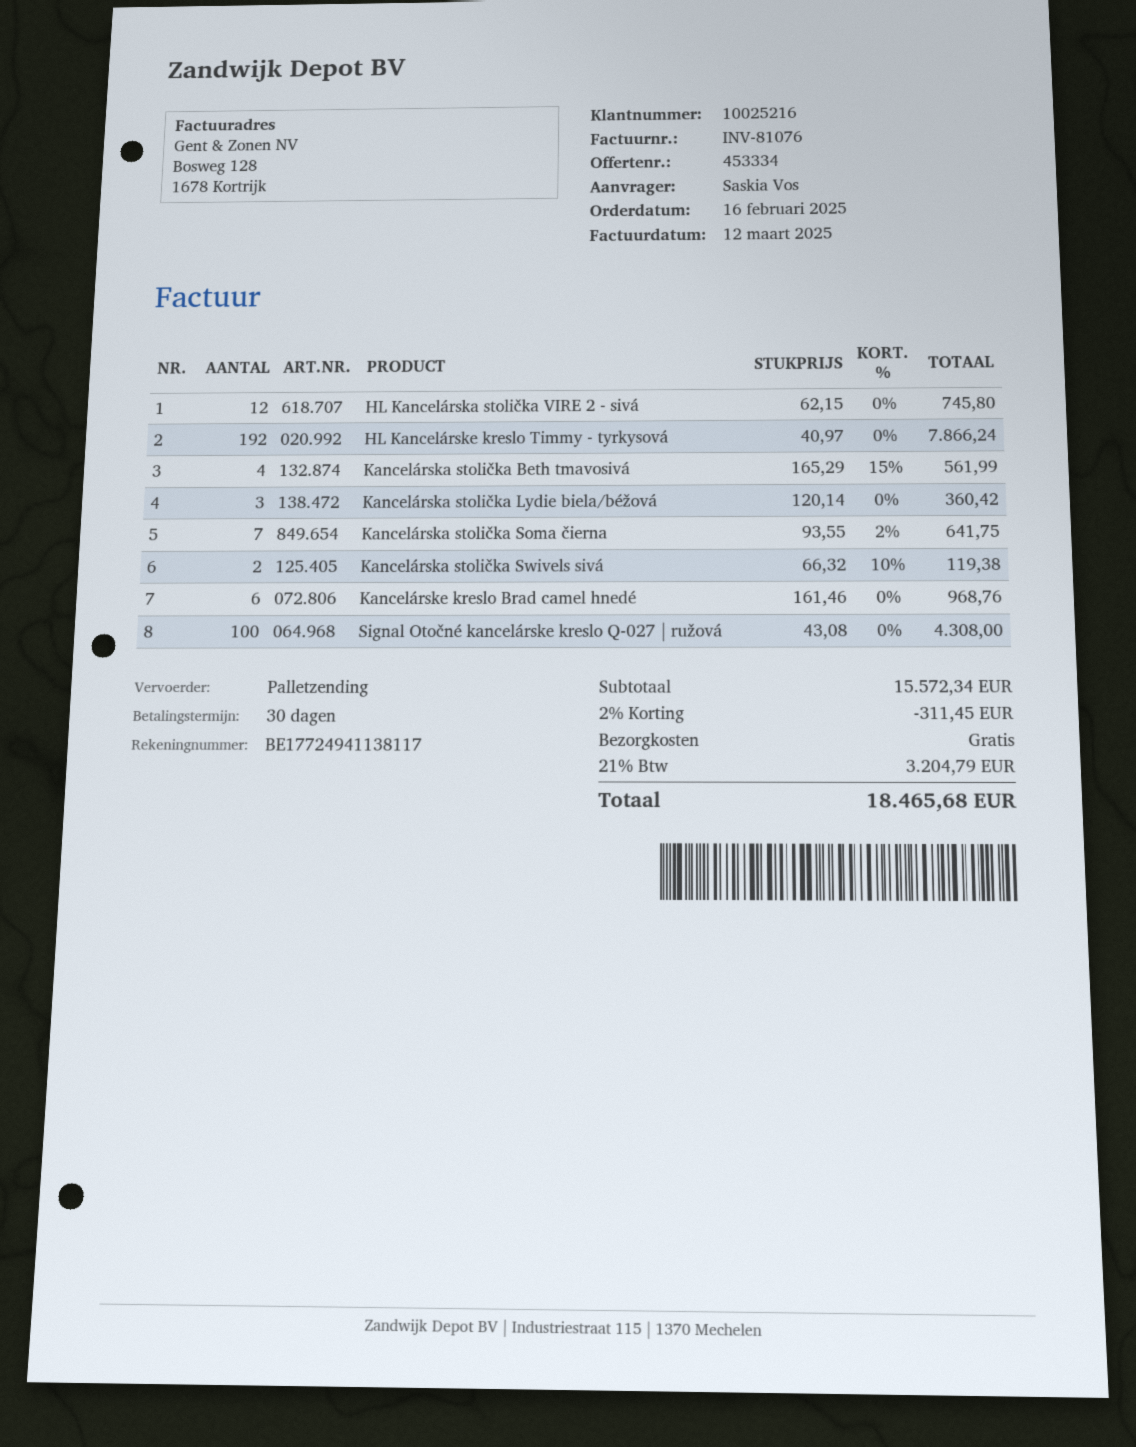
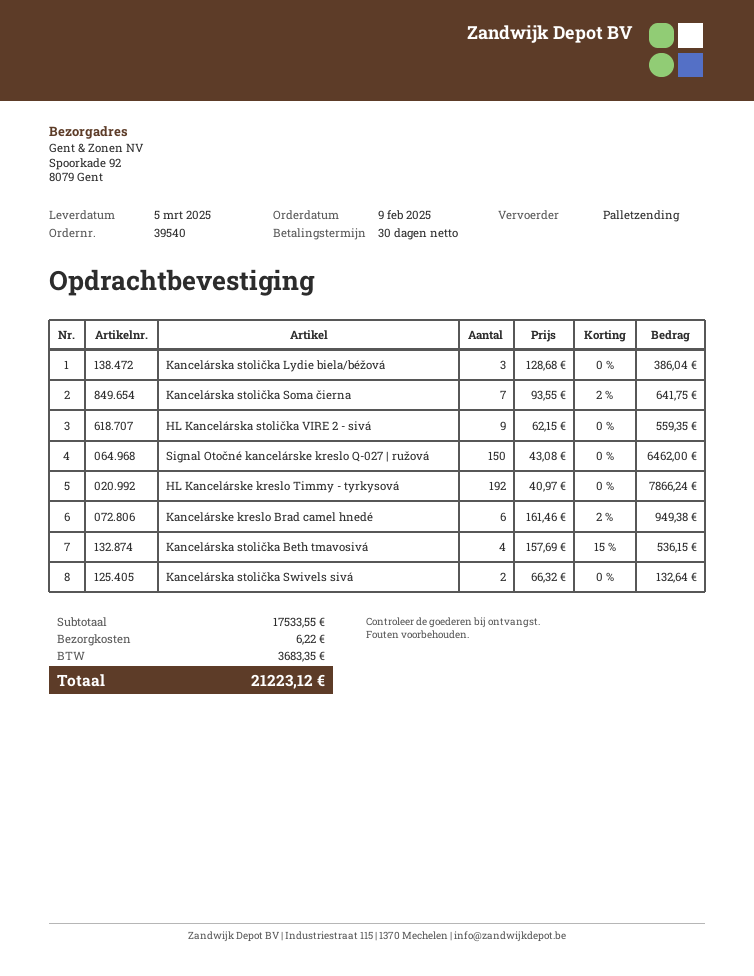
order date: 2025-02-16 -> 2025-02-09
HL Kancelárska stolička VIRE 2 - sivá: 12 x 62.15 = 745.80 -> 9 x 62.15 = 559.35
Kancelárska stolička Beth tmavosivá: 4 x 165.29 - 15% = 561.99 -> 4 x 157.69 - 15% = 536.15
Kancelárska stolička Lydie biela/béžová: 3 x 120.14 = 360.42 -> 3 x 128.68 = 386.04
Kancelárska stolička Swivels sivá: 2 x 66.32 - 10% = 119.38 -> 2 x 66.32 = 132.64
Kancelárske kreslo Brad camel hnedé: 6 x 161.46 = 968.76 -> 6 x 161.46 - 2% = 949.38
Signal Otočné kancelárske kreslo Q-027 | ružová: 100 x 43.08 = 4308.00 -> 150 x 43.08 = 6462.00
subtotal: 15572.34 -> 17533.55
discount: 2% = 311.45 -> none
shipping: 0.00 -> 6.22
tax: 3204.79 -> 3683.35
total: 18465.68 -> 21223.12

